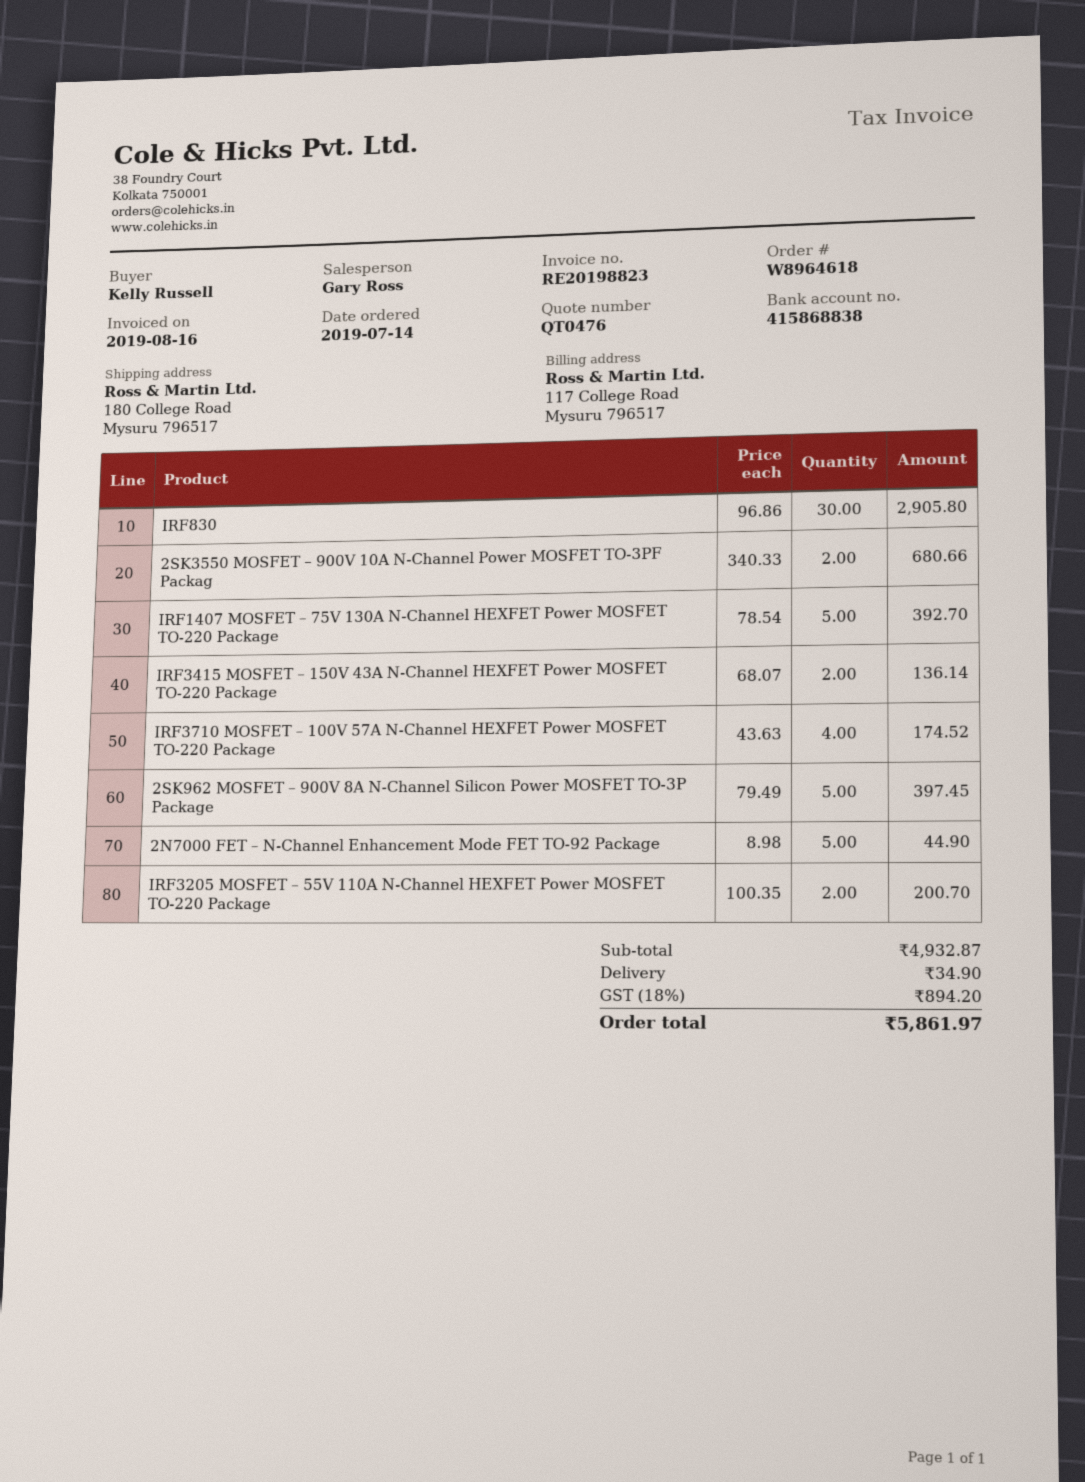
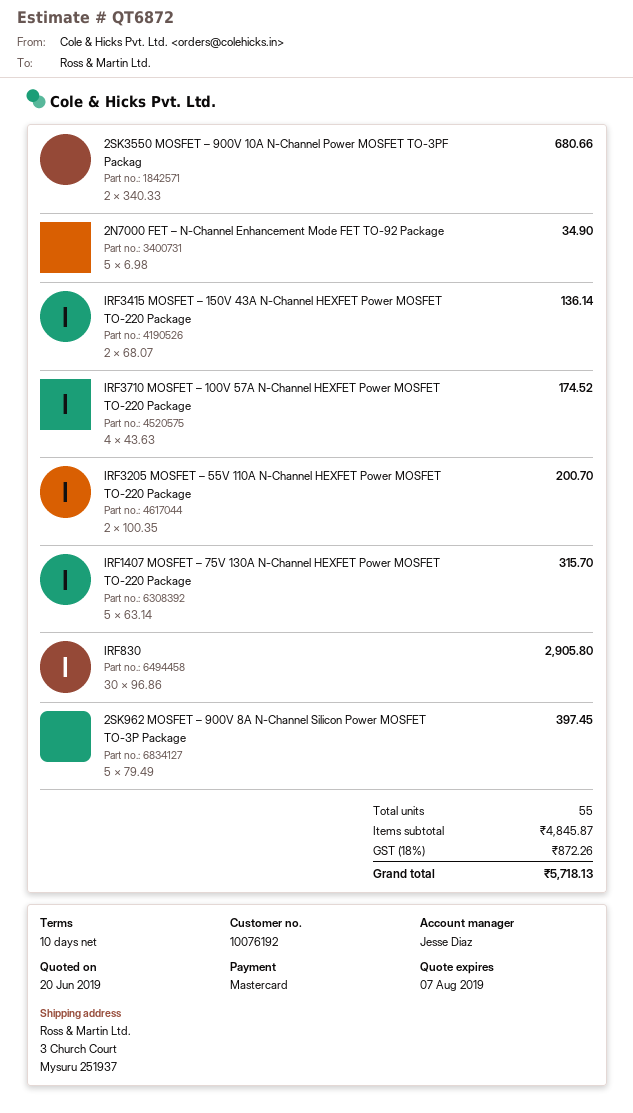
quote number: QT0476 -> QT6872
sales rep: Gary Ross -> Jesse Diaz
ship to: 180 College Road, Mysuru 796517 -> 3 Church Court, Mysuru 251937
IRF1407 MOSFET – 75V 130A N-Channel HEXFET Power MOSFET TO-220 Package: 5 x 78.54 = 392.70 -> 5 x 63.14 = 315.70
2N7000 FET – N-Channel Enhancement Mode FET TO-92 Package: 5 x 8.98 = 44.90 -> 5 x 6.98 = 34.90
subtotal: 4932.87 -> 4845.87
shipping: 34.90 -> none
tax: 18% = 894.20 -> 18% = 872.26
total: 5861.97 -> 5718.13

